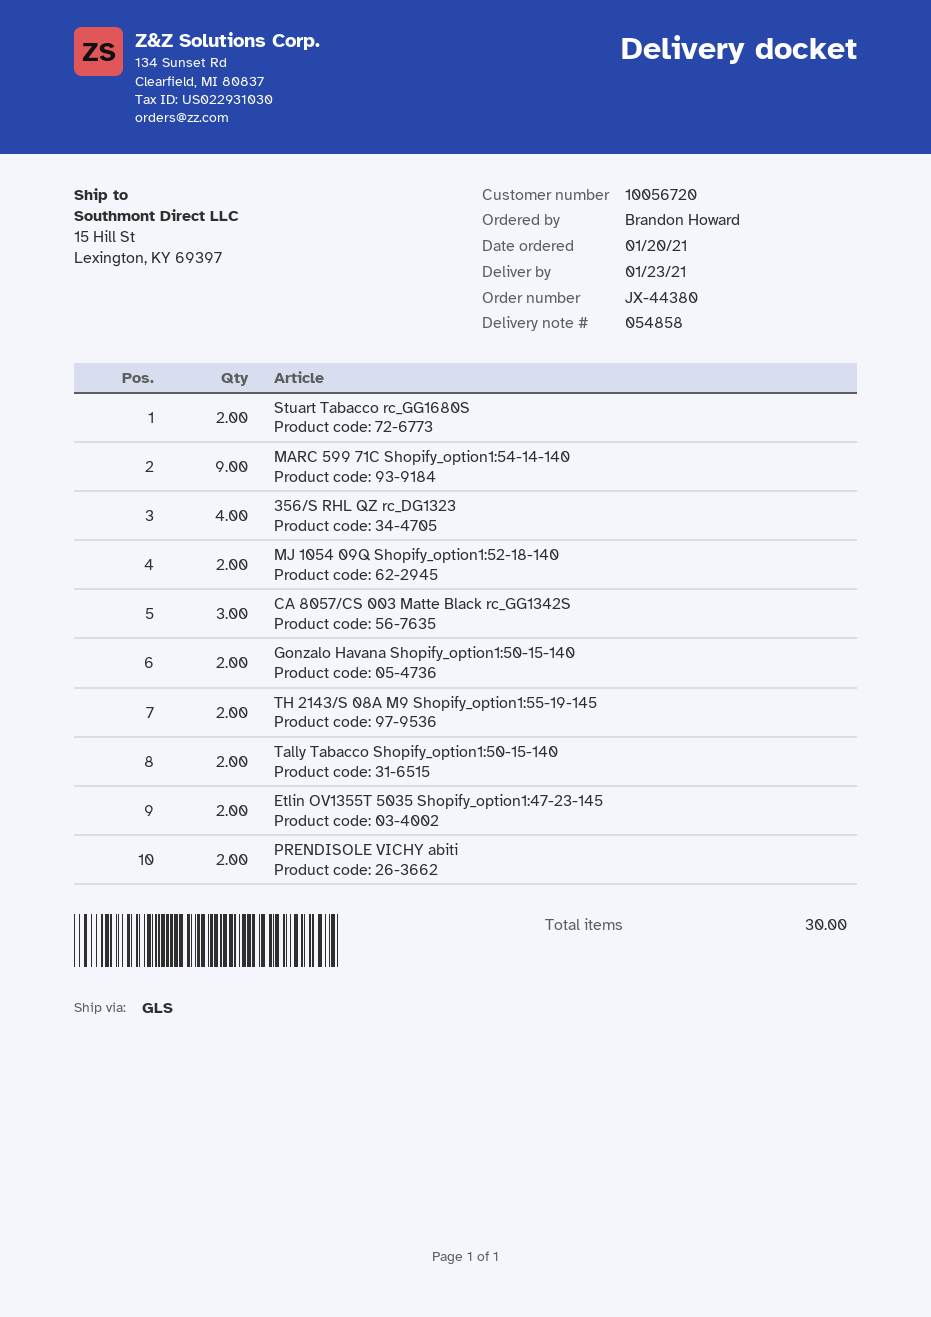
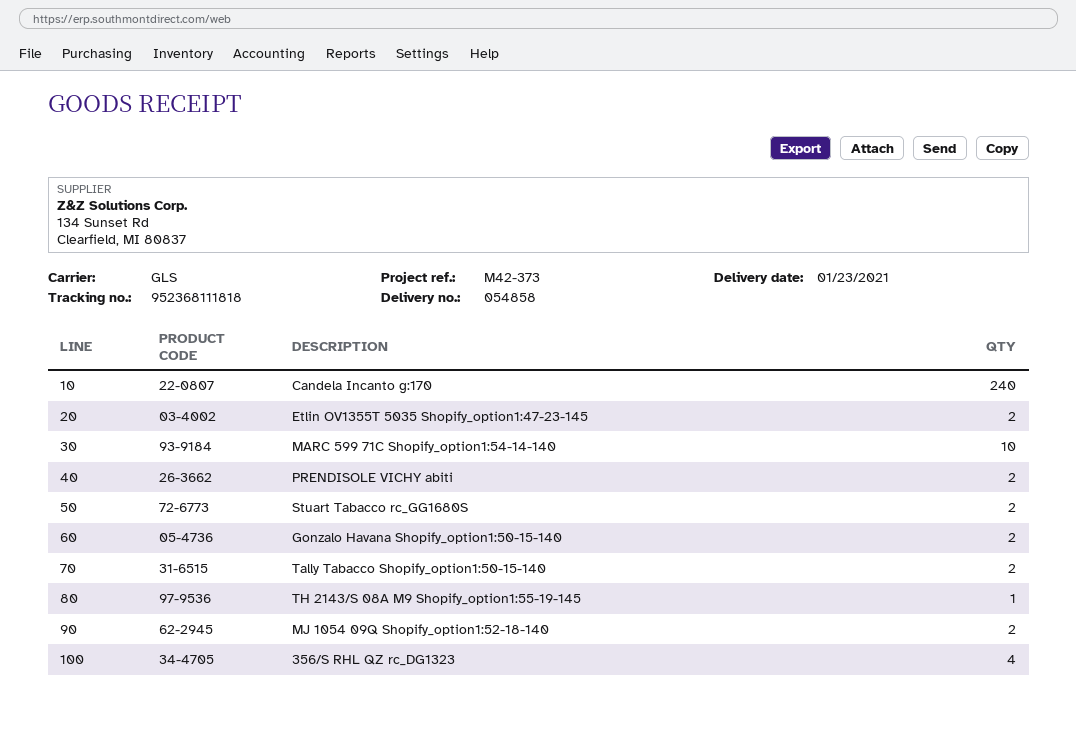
MARC 599 71C Shopify_option1:54-14-140: 9 -> 10
CA 8057/CS 003 Matte Black rc_GG1342S: 3 -> none
TH 2143/S 08A M9 Shopify_option1:55-19-145: 2 -> 1
Candela Incanto g:170: none -> 240

